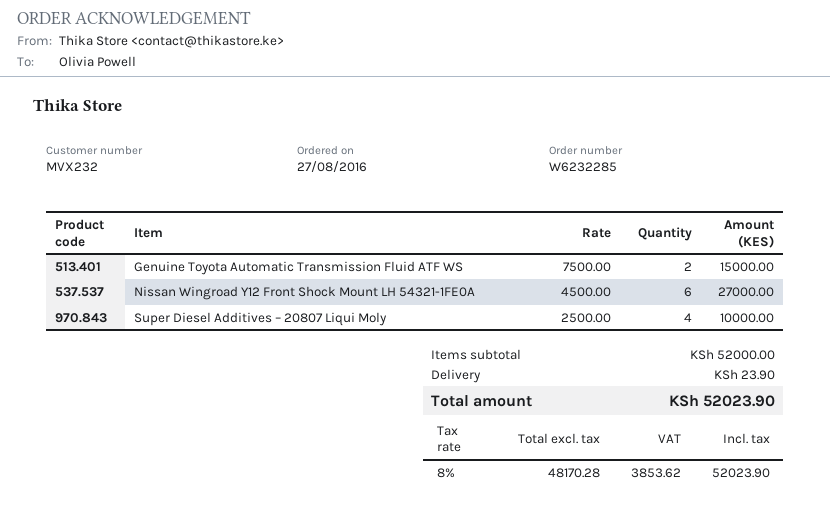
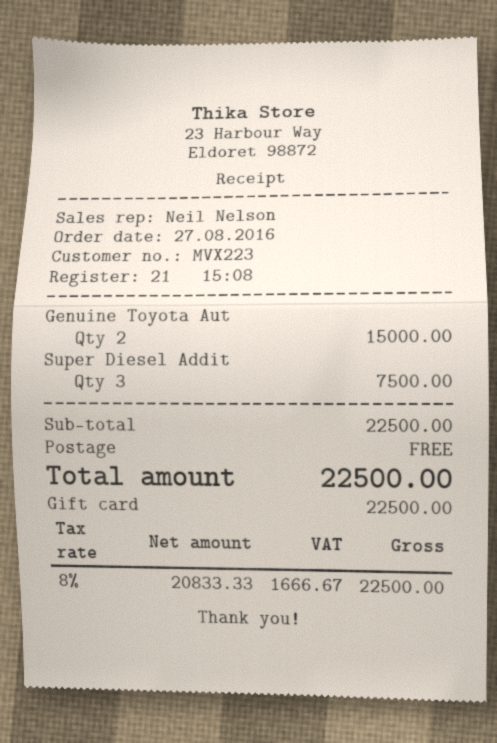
customer number: MVX232 -> MVX223
Nissan Wingroad Y12 Front Shock Mount LH 54321-1FE0A: 6 for 27000.00 -> none
Super Diesel Additives – 20807 Liqui Moly: 4 for 10000.00 -> 3 for 7500.00
subtotal: 52000.00 -> 22500.00
shipping: 23.90 -> 0.00
net: 48170.28 -> 20833.33
tax: 8% = 3853.62 -> 8% = 1666.67
total: 52023.90 -> 22500.00

